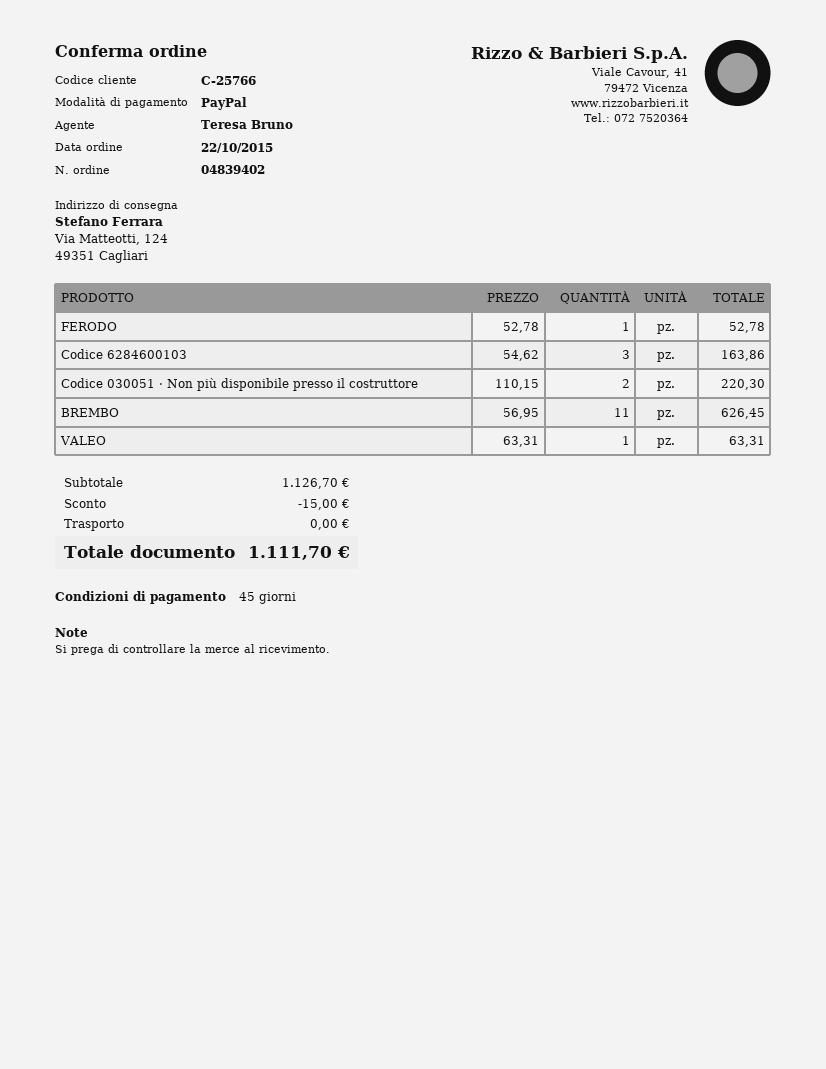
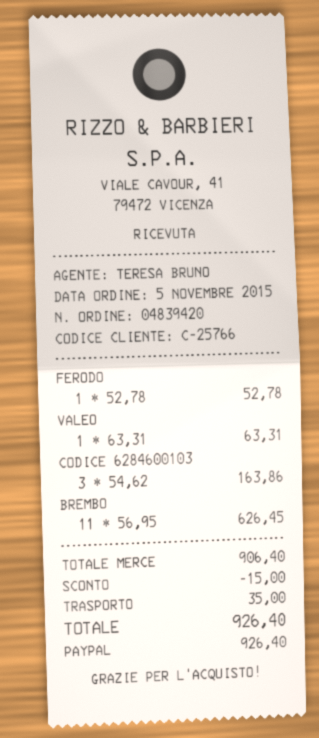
order number: 04839402 -> 04839420
order date: 2015-10-22 -> 2015-11-05
Codice 030051 · Non più disponibile presso il costruttore: 2 x 110.15 = 220.30 -> none
subtotal: 1126.70 -> 906.40
shipping: 0.00 -> 35.00
total: 1111.70 -> 926.40

